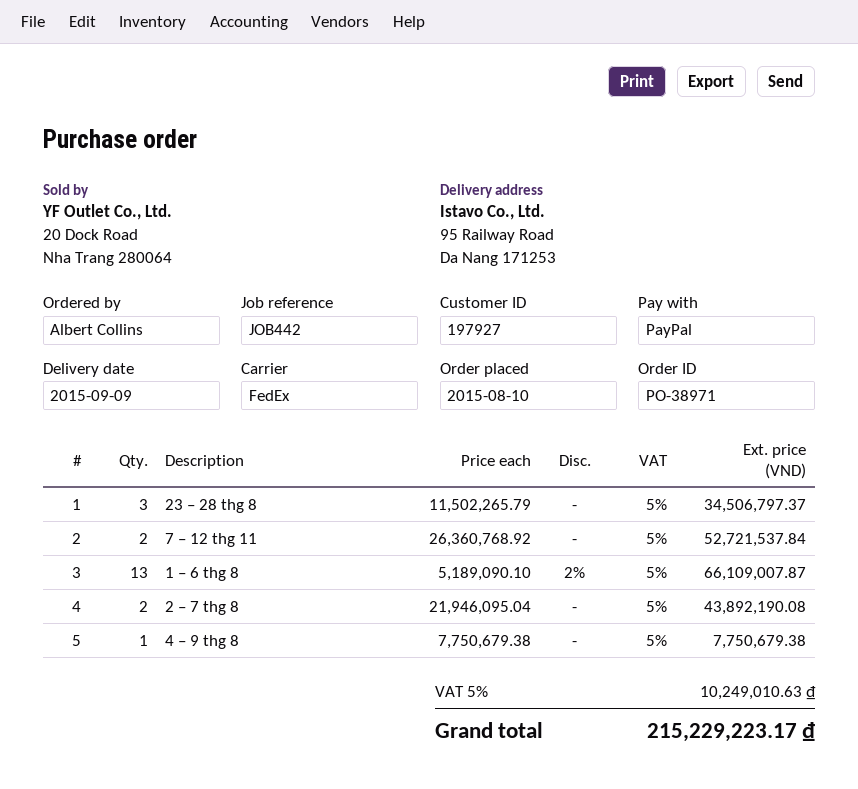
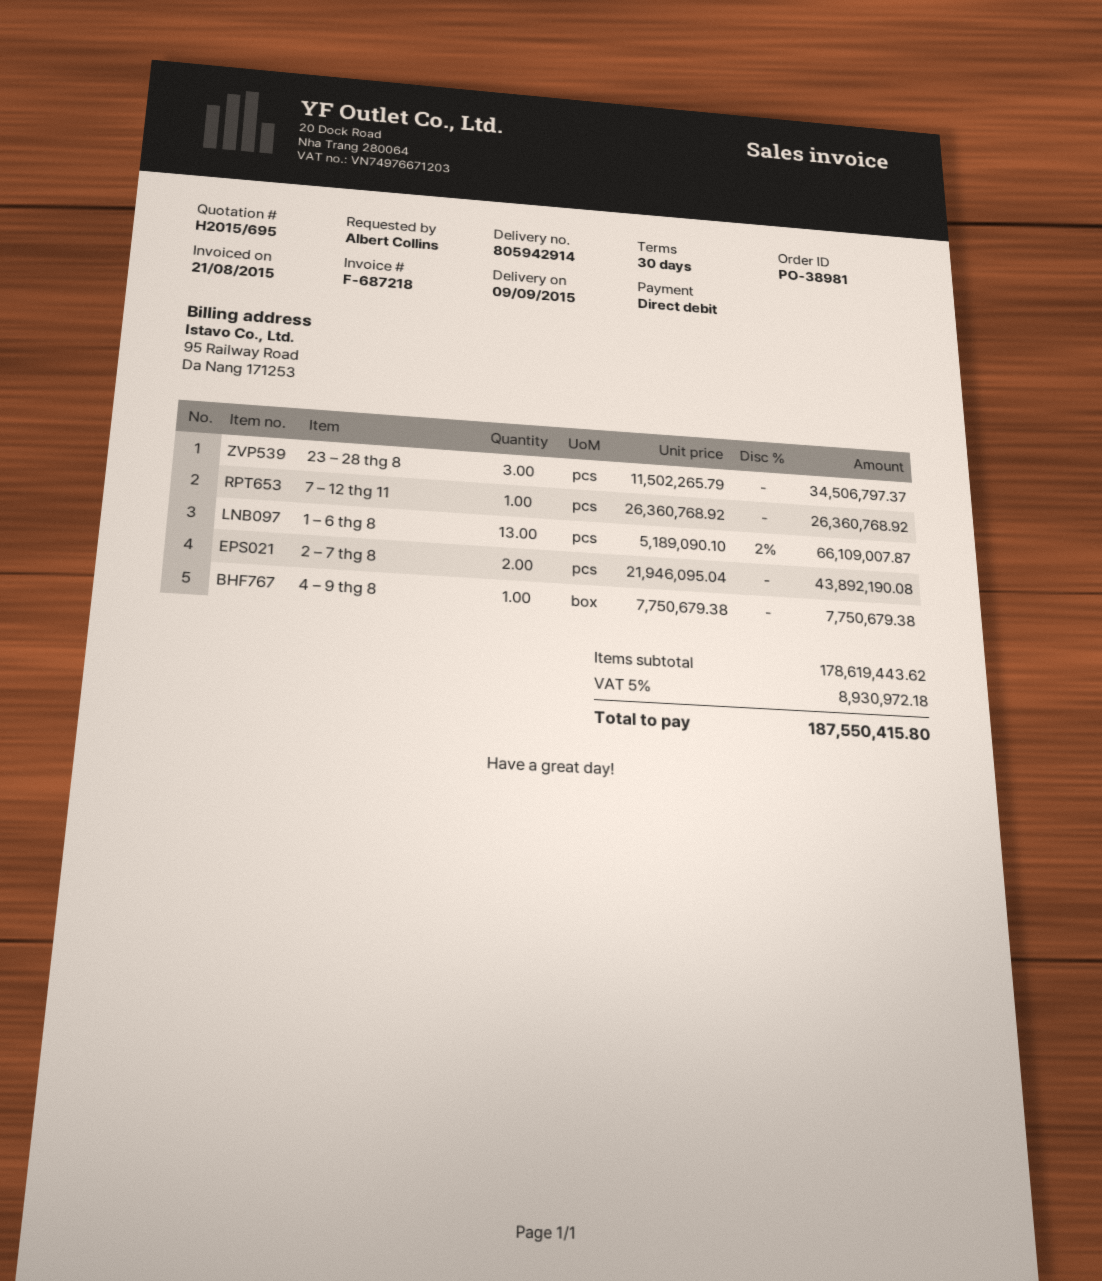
order number: PO-38971 -> PO-38981
payment method: PayPal -> direct debit
7 – 12 thg 11: 2 x 26360768.92 = 52721537.84 -> 1 x 26360768.92 = 26360768.92
tax: 5% = 10249010.63 -> 5% = 8930972.18
total: 215229223.17 -> 187550415.80

